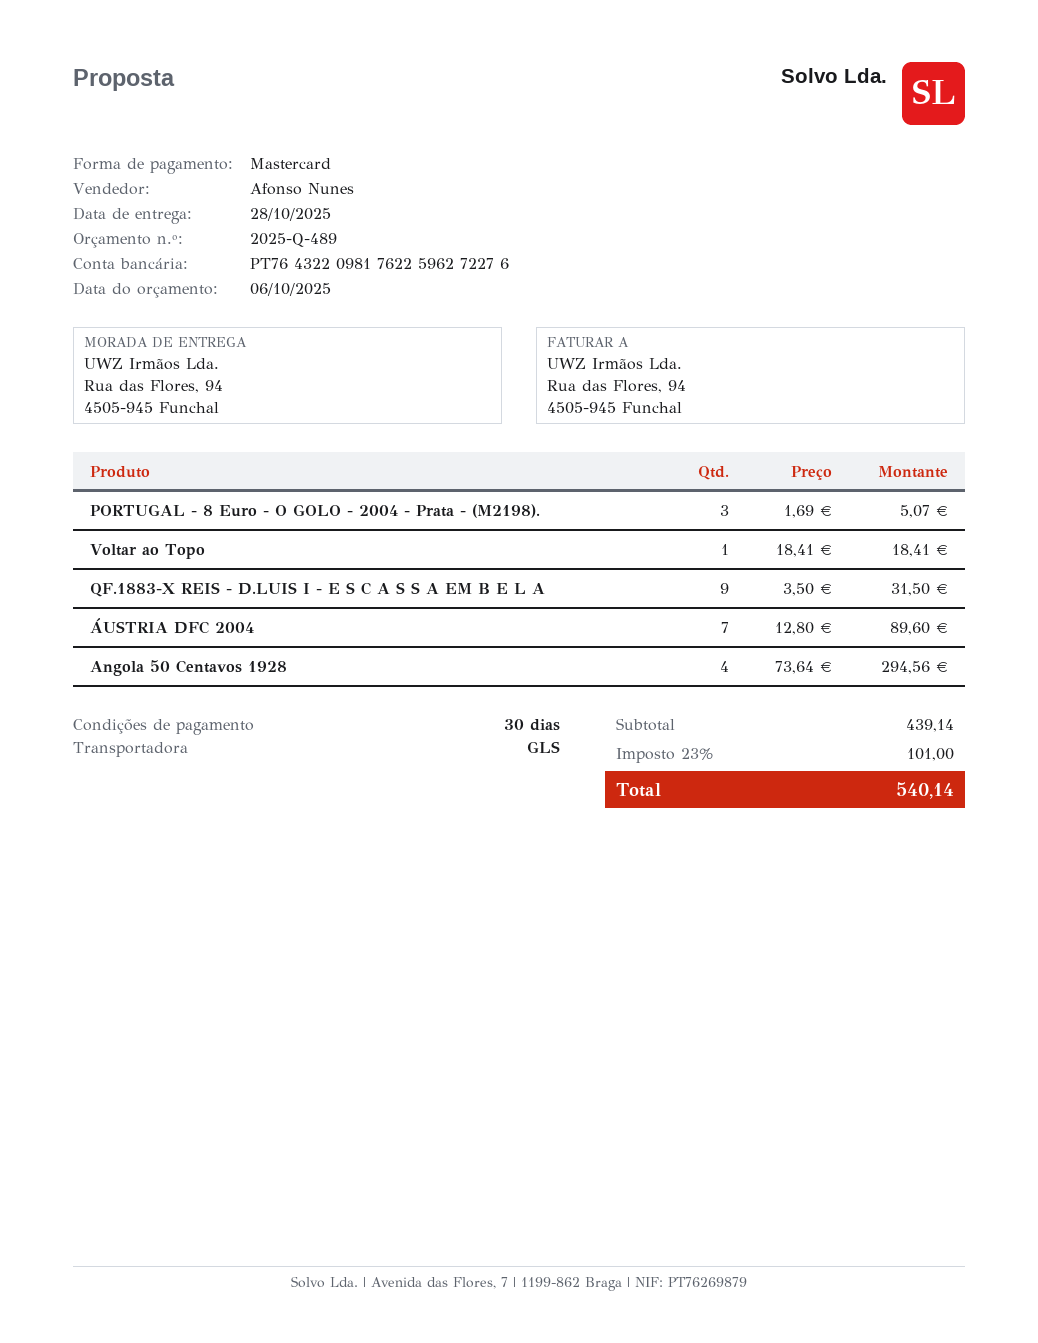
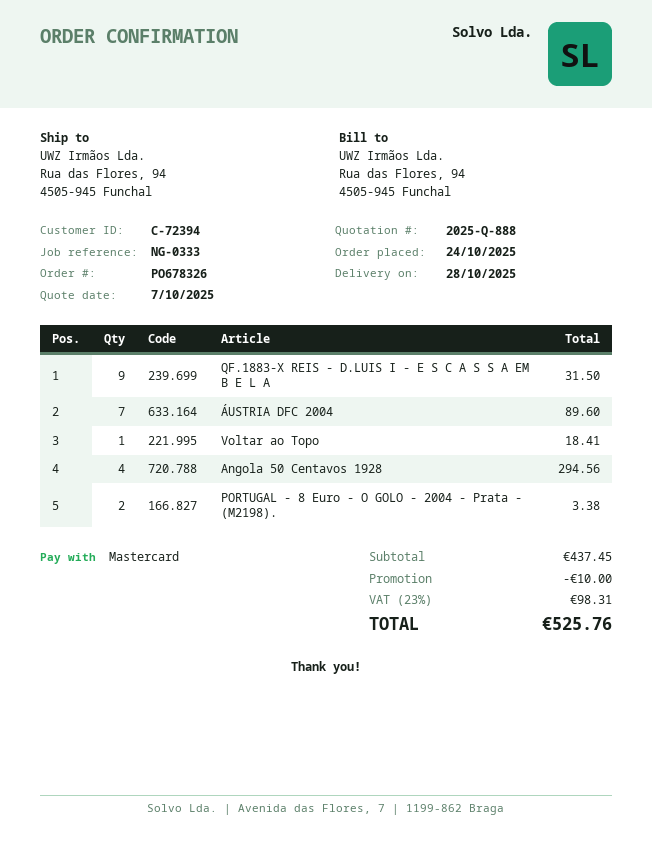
quote number: 2025-Q-489 -> 2025-Q-888
quote date: 2025-10-06 -> 2025-10-07
PORTUGAL - 8 Euro - O GOLO - 2004 - Prata - (M2198).: 3 for 5.07 -> 2 for 3.38
subtotal: 439.14 -> 437.45
discount: none -> 10.00
tax: 23% = 101.00 -> 23% = 98.31
total: 540.14 -> 525.76

